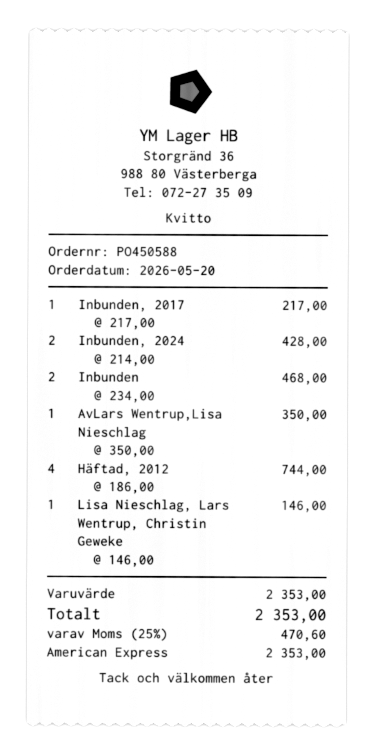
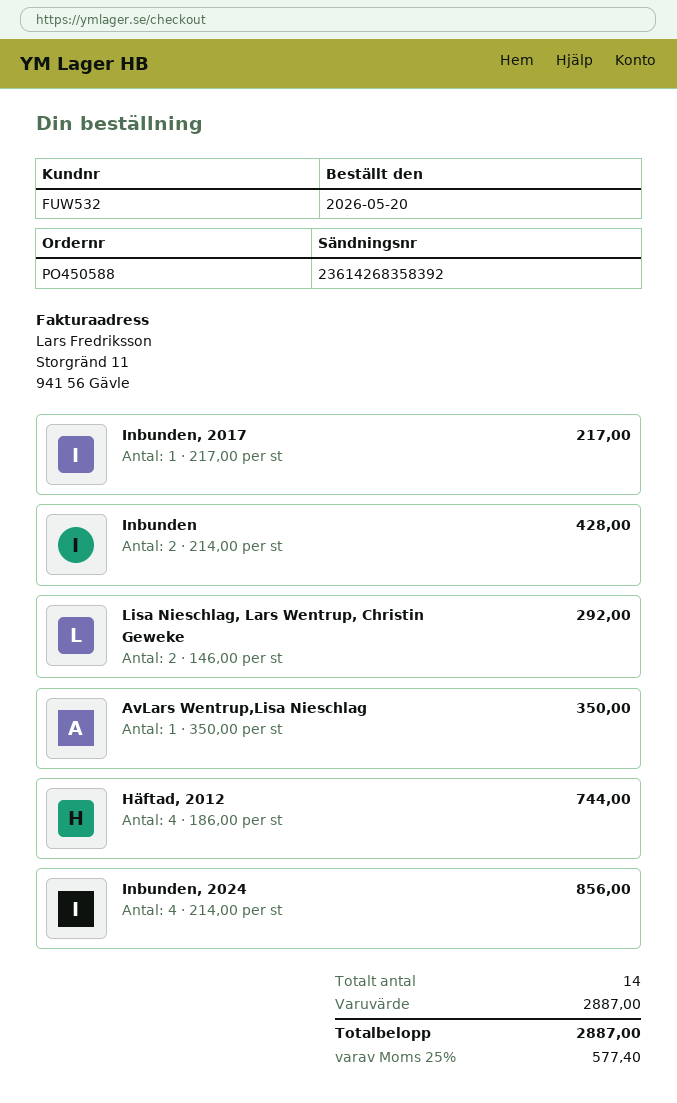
Inbunden, 2024: 2 x 214.00 = 428.00 -> 4 x 214.00 = 856.00
Inbunden: 2 x 234.00 = 468.00 -> 2 x 214.00 = 428.00
Lisa Nieschlag, Lars Wentrup, Christin Geweke: 1 x 146.00 = 146.00 -> 2 x 146.00 = 292.00
subtotal: 2353.00 -> 2887.00
tax: 25% = 470.60 -> 25% = 577.40
total: 2353.00 -> 2887.00

